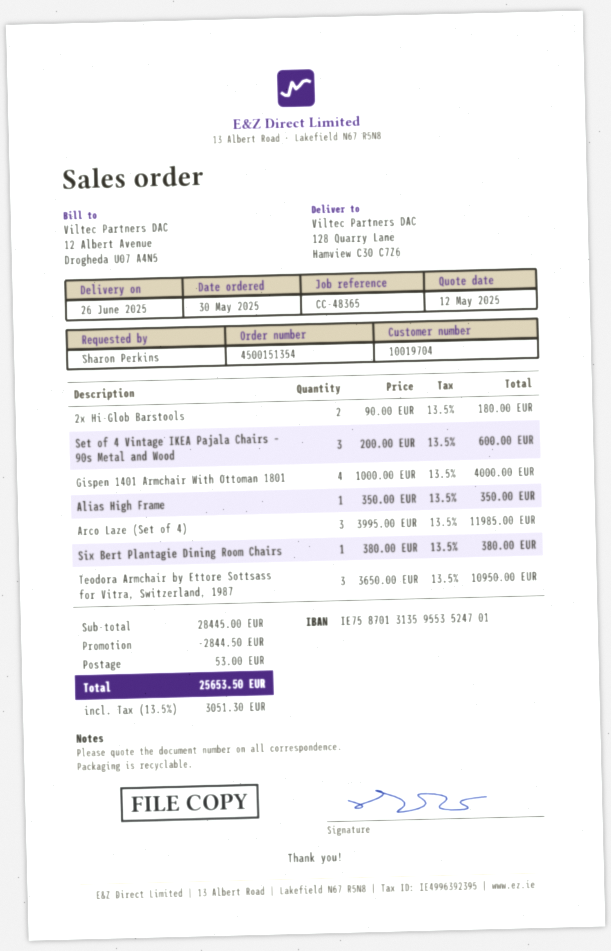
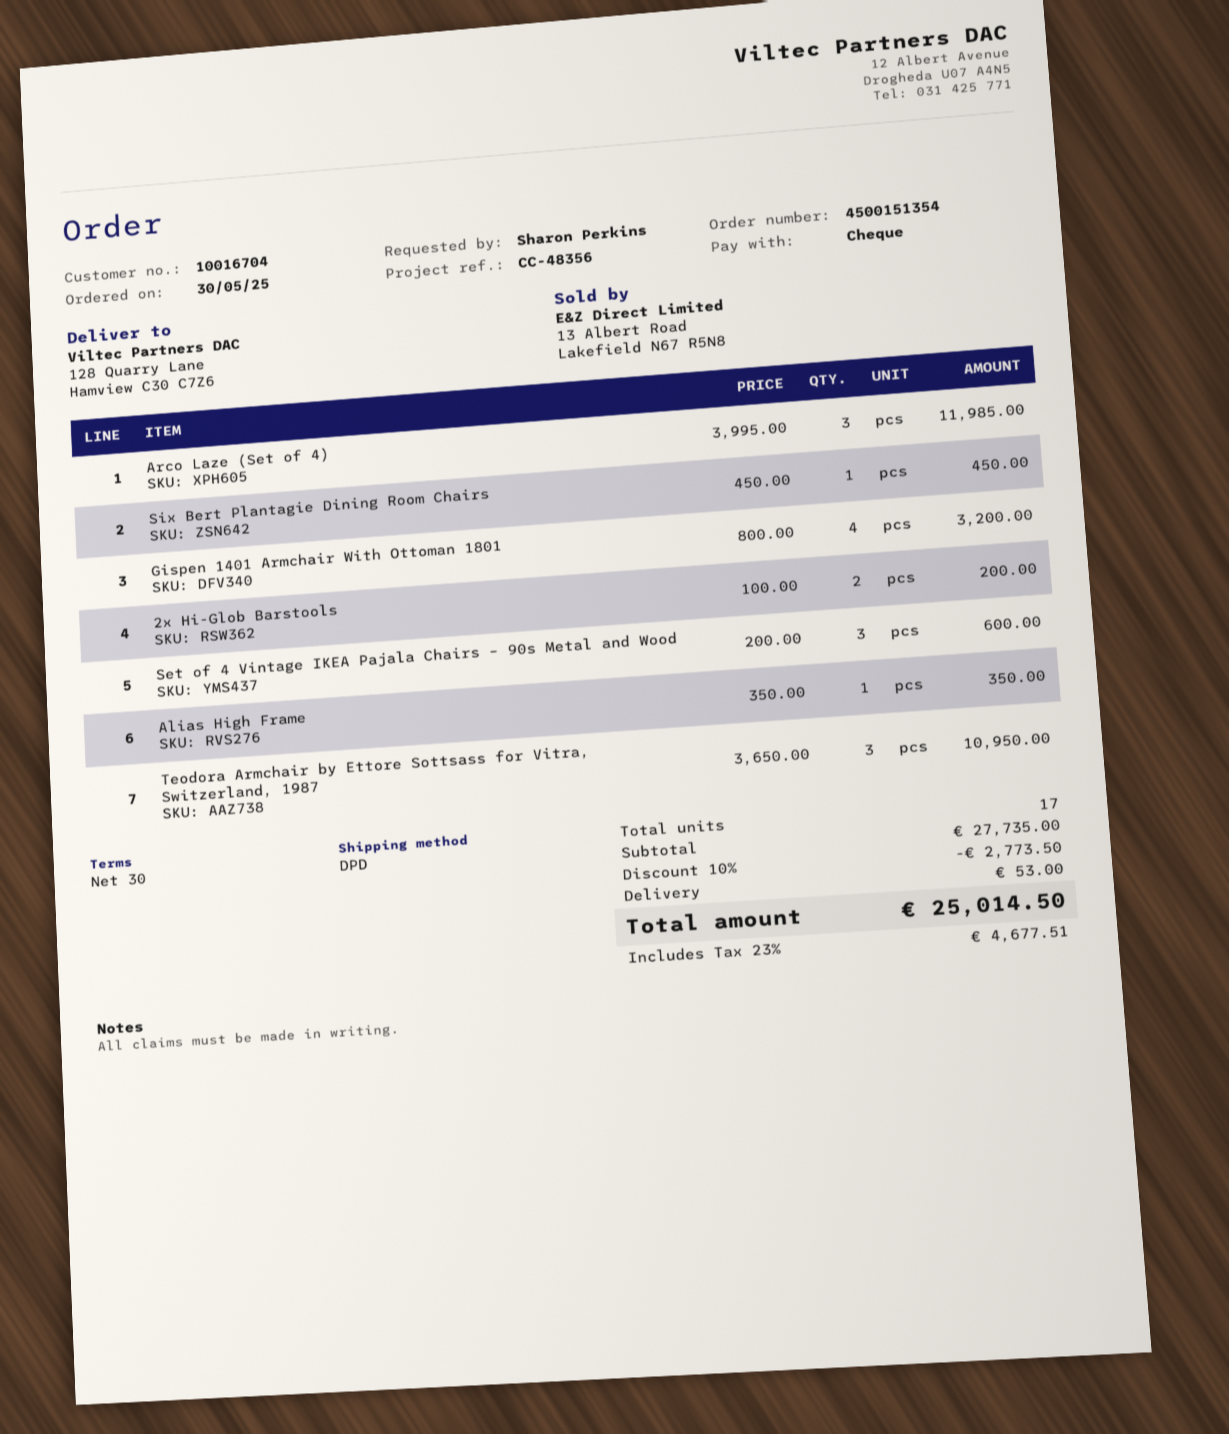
customer number: 10019704 -> 10016704
reference: CC-48365 -> CC-48356
2x Hi-Glob Barstools: 2 x 90.00 = 180.00 -> 2 x 100.00 = 200.00
Gispen 1401 Armchair With Ottoman 1801: 4 x 1000.00 = 4000.00 -> 4 x 800.00 = 3200.00
Six Bert Plantagie Dining Room Chairs: 1 x 380.00 = 380.00 -> 1 x 450.00 = 450.00
subtotal: 28445.00 -> 27735.00
discount: 2844.50 -> 2773.50
tax: 13.5% = 3051.30 -> 23% = 4677.51
total: 25653.50 -> 25014.50

